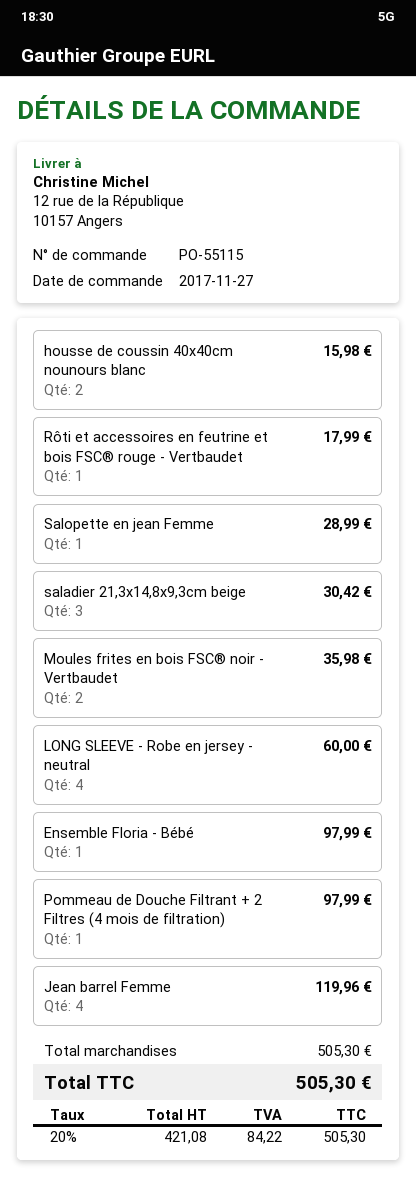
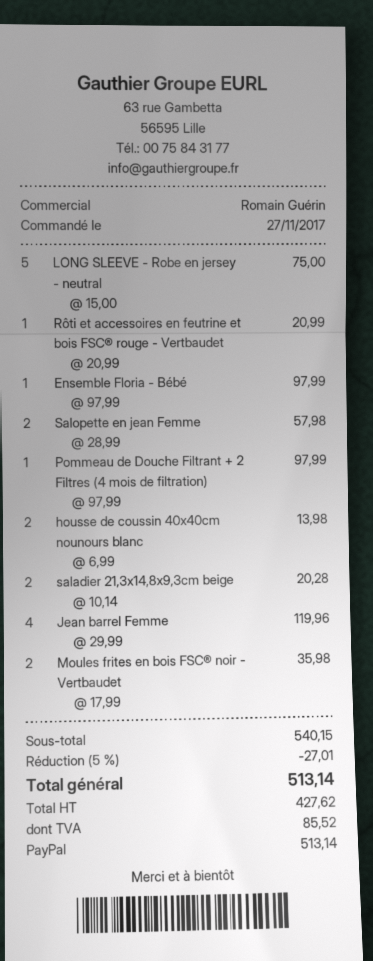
housse de coussin 40x40cm nounours blanc: 2 for 15.98 -> 2 for 13.98
Rôti et accessoires en feutrine et bois FSC® rouge - Vertbaudet: 1 for 17.99 -> 1 for 20.99
Salopette en jean Femme: 1 for 28.99 -> 2 for 57.98
saladier 21,3x14,8x9,3cm beige: 3 for 30.42 -> 2 for 20.28
LONG SLEEVE - Robe en jersey - neutral: 4 for 60.00 -> 5 for 75.00
subtotal: 505.30 -> 540.15
discount: none -> 5% = 27.01
net: 421.08 -> 427.62
tax: 84.22 -> 85.52
total: 505.30 -> 513.14

